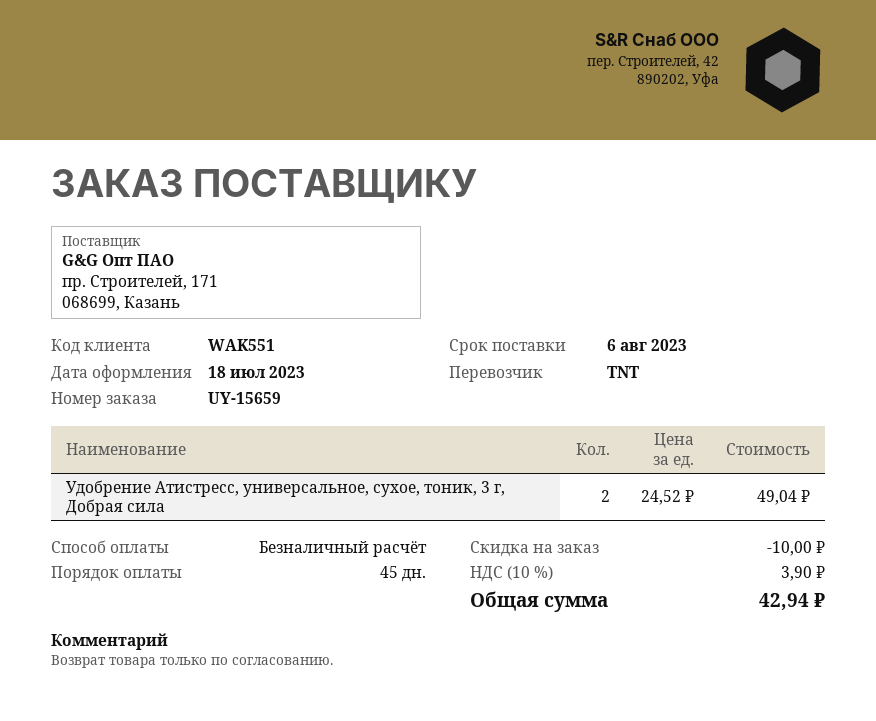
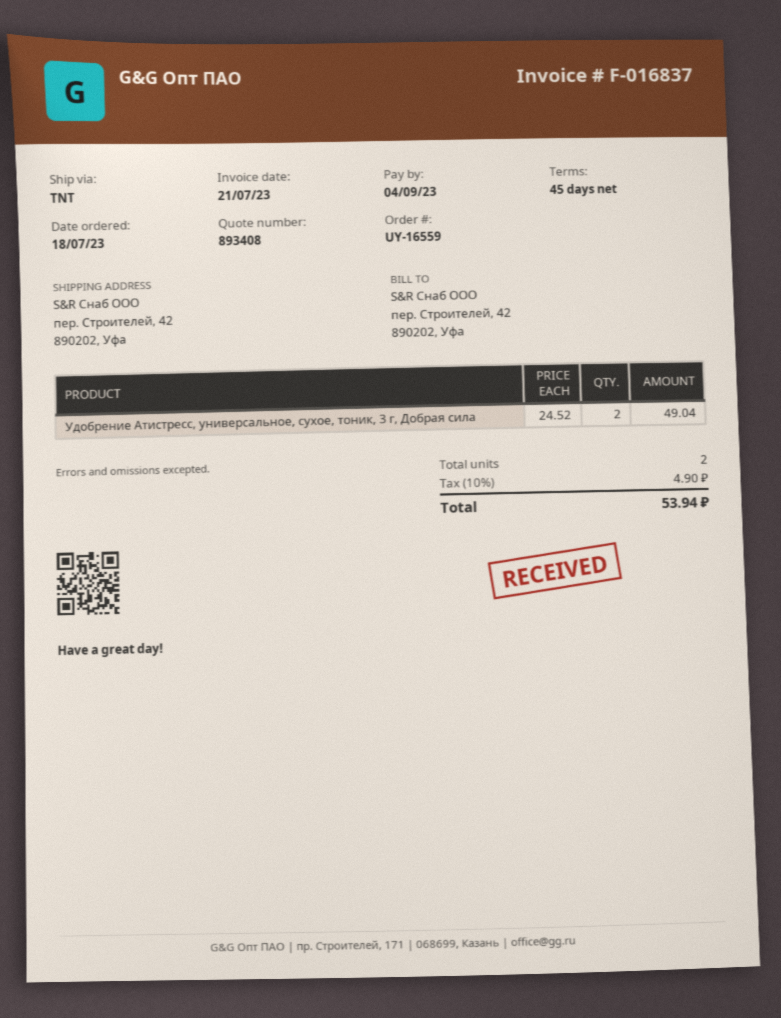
order number: UY-15659 -> UY-16559
discount: 10.00 -> none
tax: 10% = 3.90 -> 10% = 4.90
total: 42.94 -> 53.94

